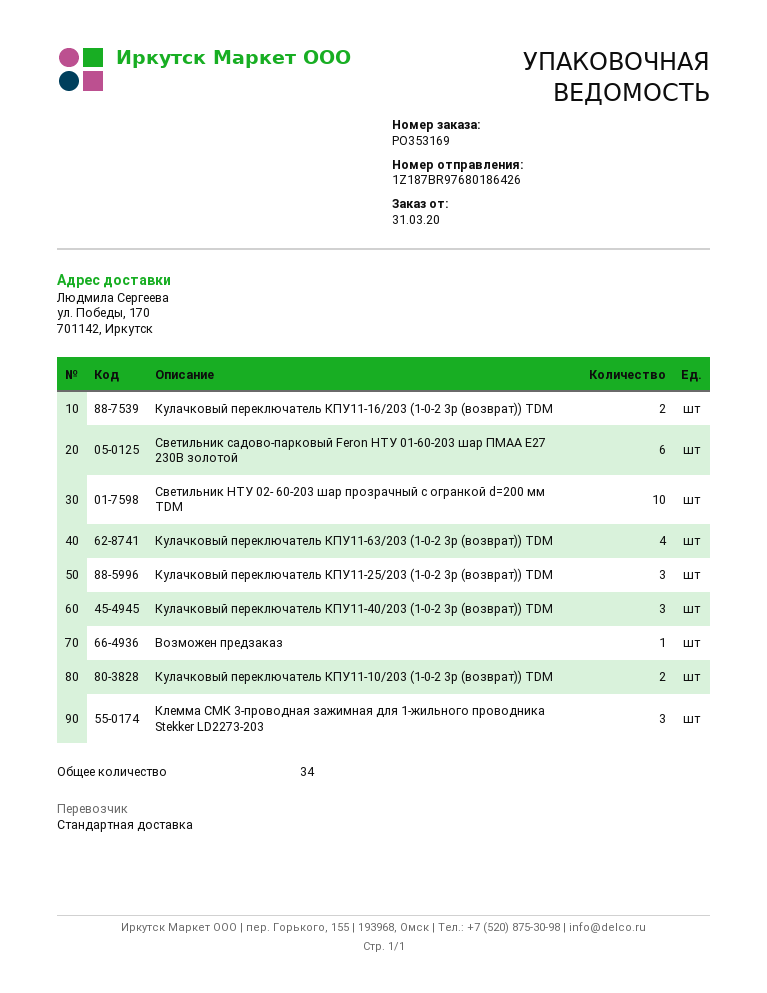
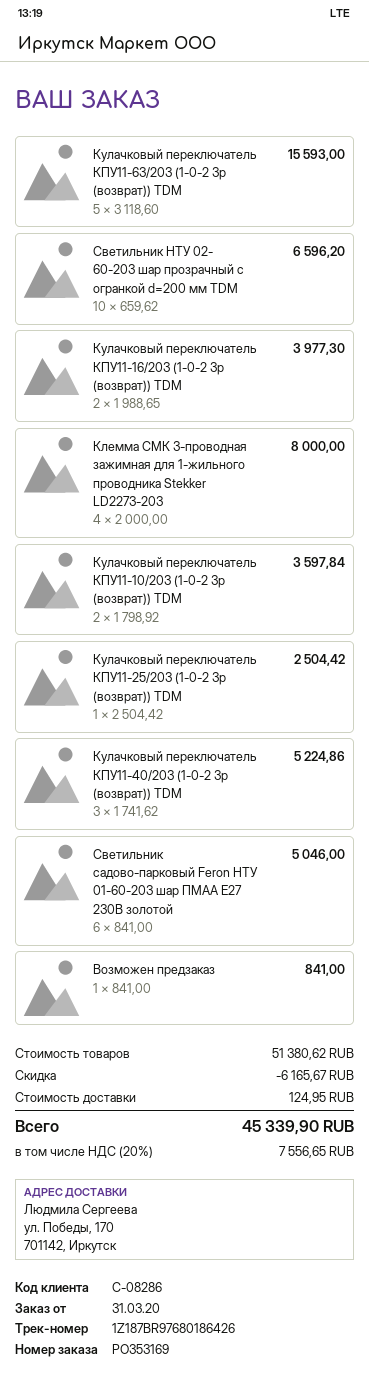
Кулачковый переключатель КПУ11-63/203 (1-0-2 3р (возврат)) TDM: 4 -> 5
Кулачковый переключатель КПУ11-25/203 (1-0-2 3р (возврат)) TDM: 3 -> 1
Клемма СМК 3-проводная зажимная для 1-жильного проводника Stekker LD2273-203: 3 -> 4

